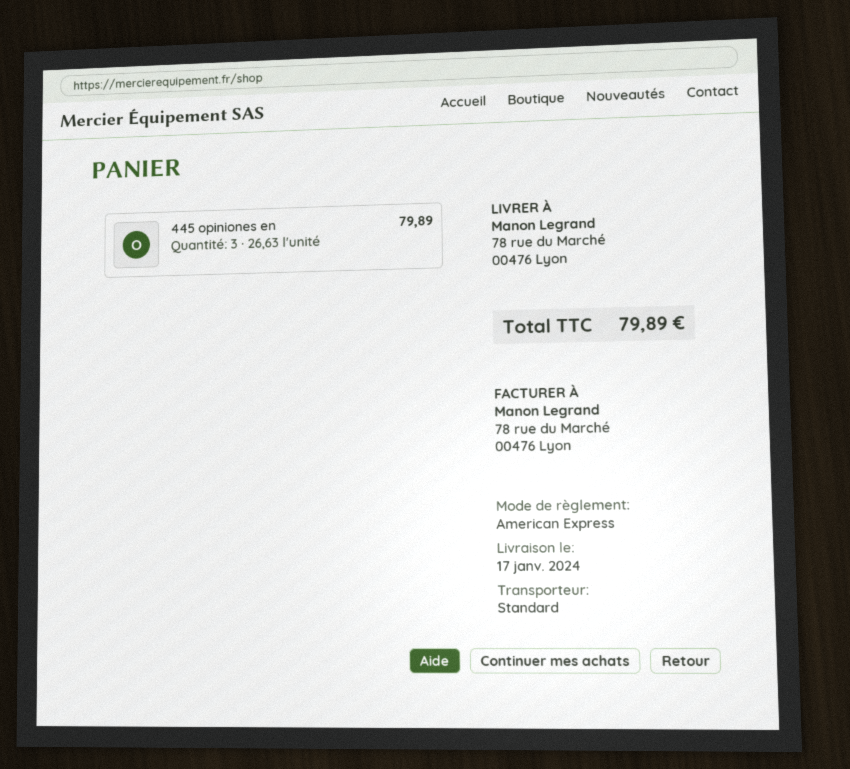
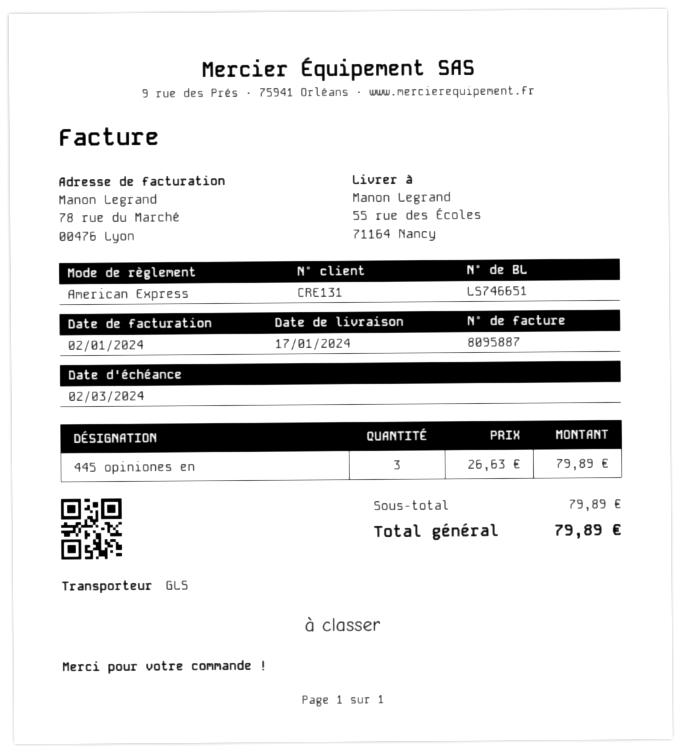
shipping method: standard -> GLS
ship to: 78 rue du Marché, 00476 Lyon -> 55 rue des Écoles, 71164 Nancy

